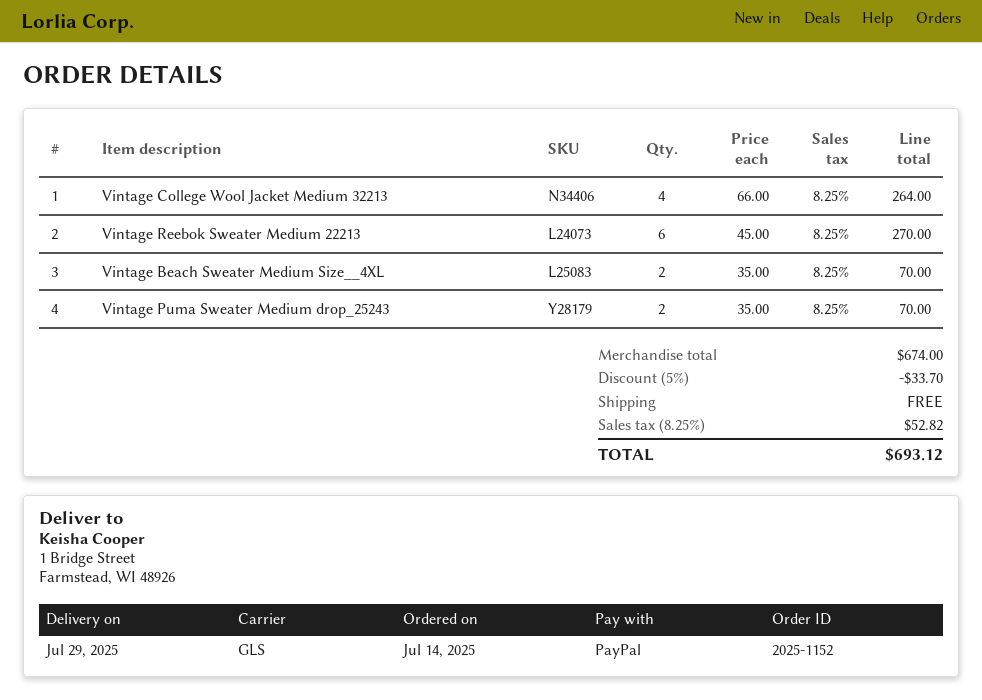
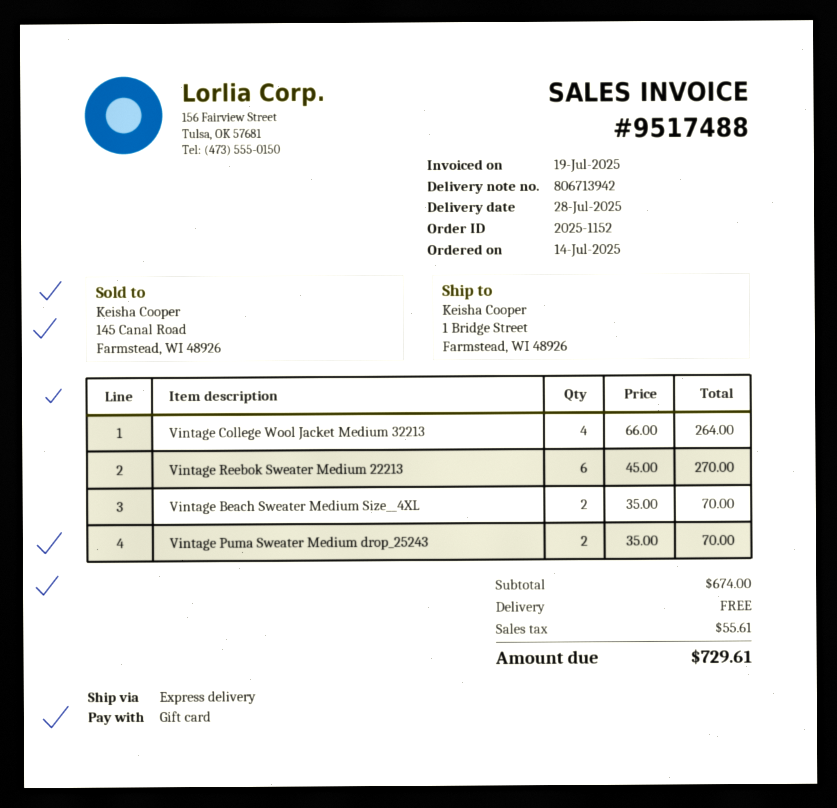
delivery date: 2025-07-29 -> 2025-07-28
payment method: PayPal -> gift card
shipping method: GLS -> express
discount: 5% = 33.70 -> none
tax: 52.82 -> 55.61
total: 693.12 -> 729.61

